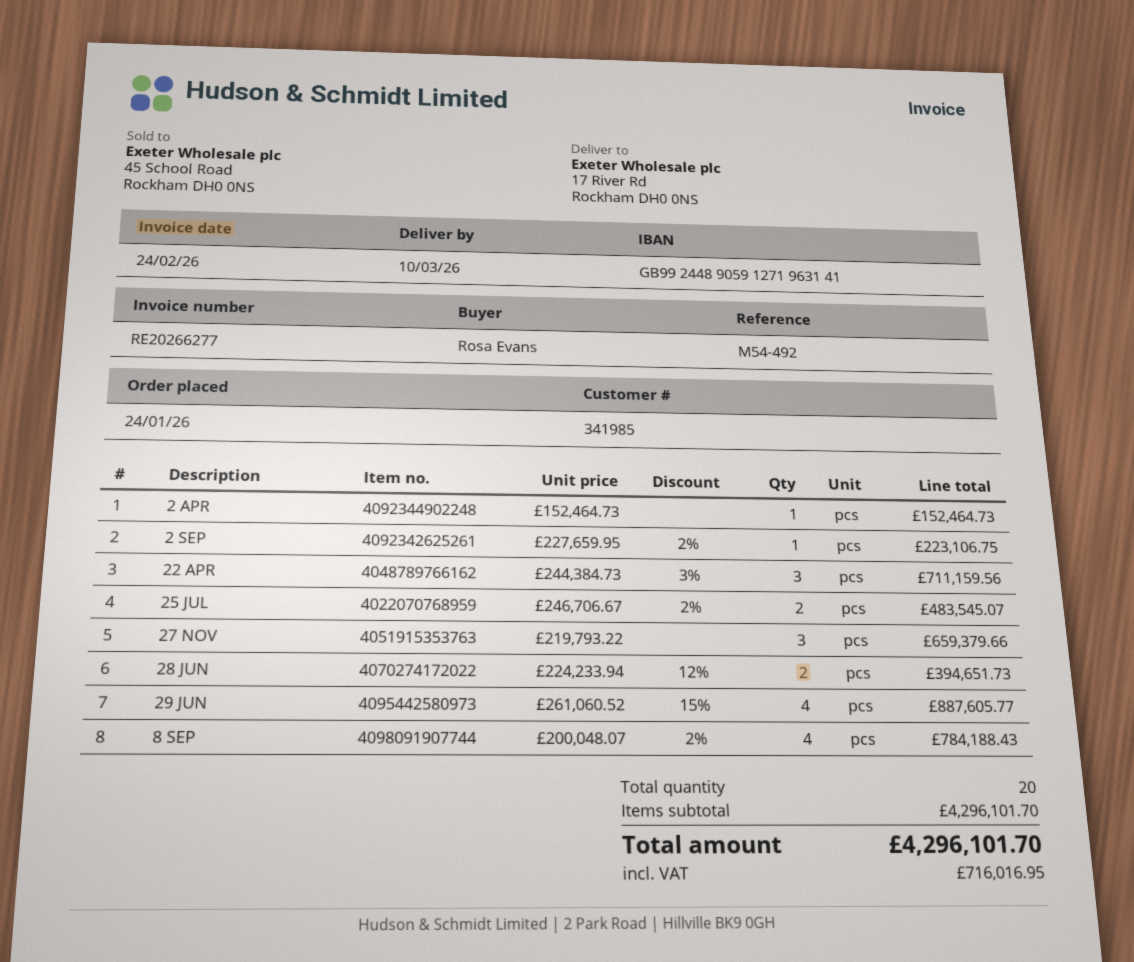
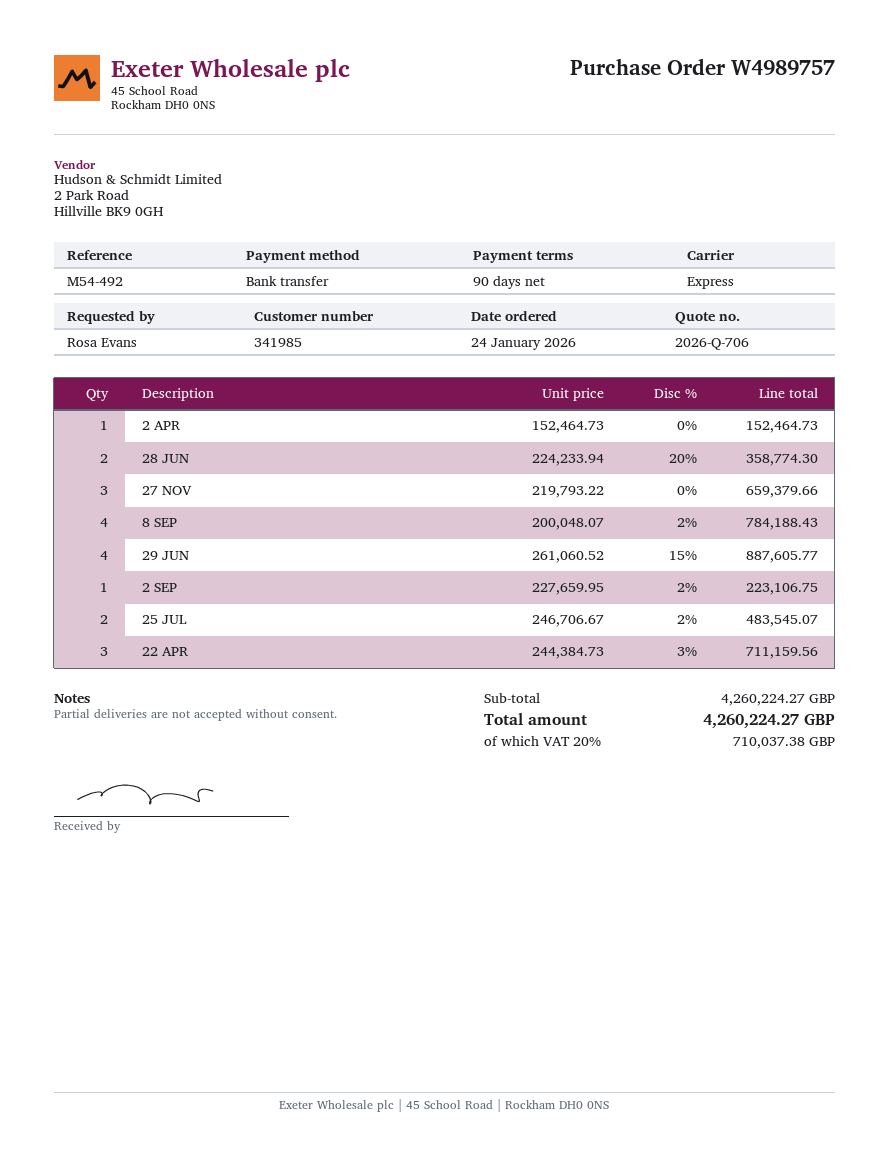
28 JUN: 2 x 224233.94 - 12% = 394651.73 -> 2 x 224233.94 - 20% = 358774.30
subtotal: 4296101.70 -> 4260224.27
tax: 716016.95 -> 710037.38
total: 4296101.70 -> 4260224.27

